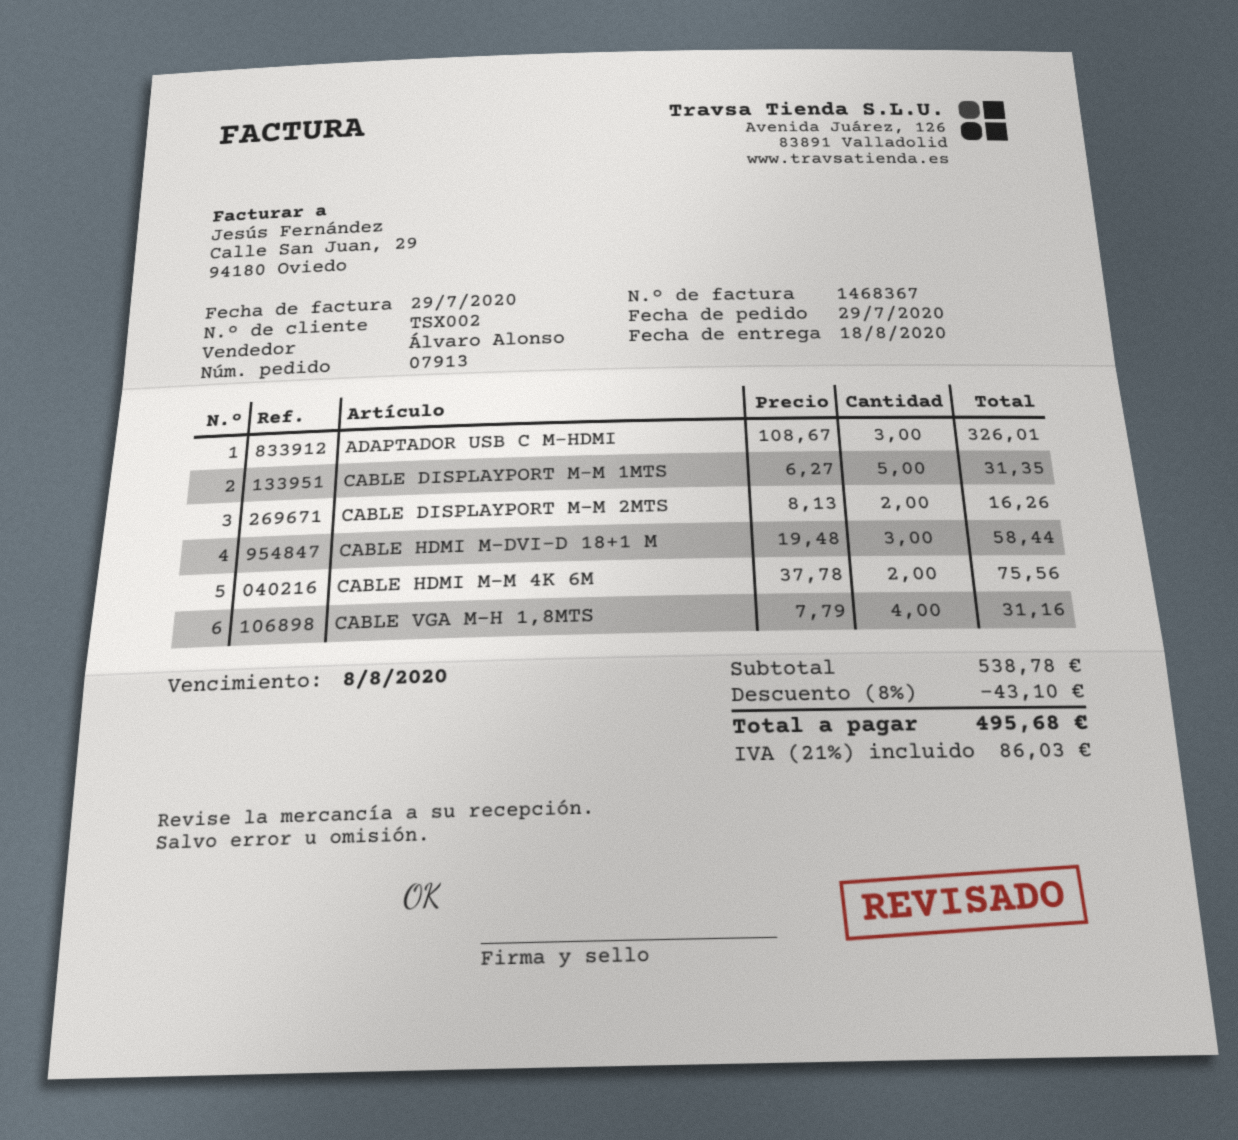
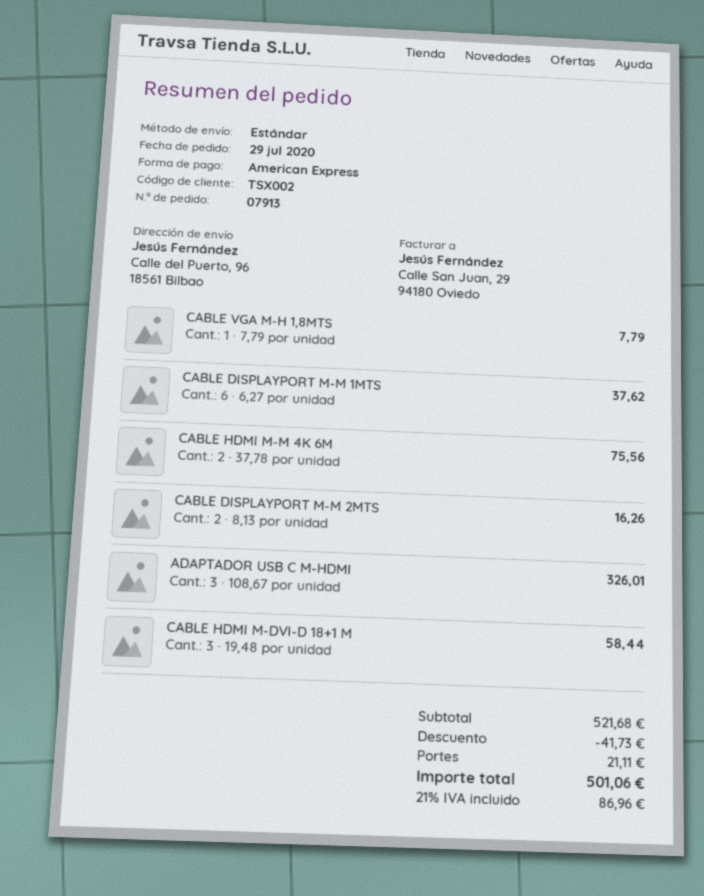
CABLE DISPLAYPORT M-M 1MTS: 5 x 6.27 = 31.35 -> 6 x 6.27 = 37.62
CABLE VGA M-H 1,8MTS: 4 x 7.79 = 31.16 -> 1 x 7.79 = 7.79
subtotal: 538.78 -> 521.68
discount: 43.10 -> 41.73
shipping: none -> 21.11
tax: 21% = 86.03 -> 21% = 86.96
total: 495.68 -> 501.06

